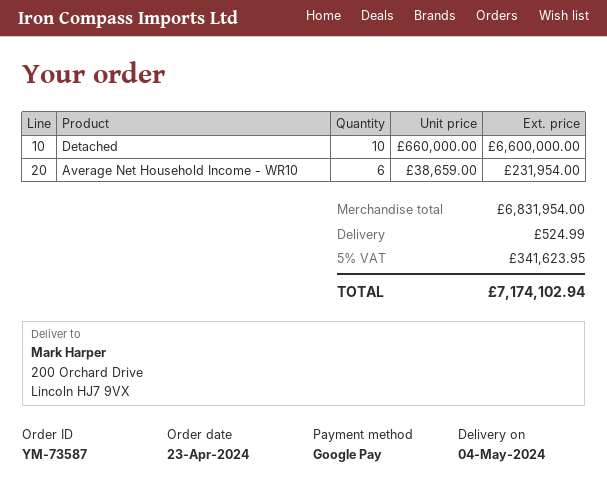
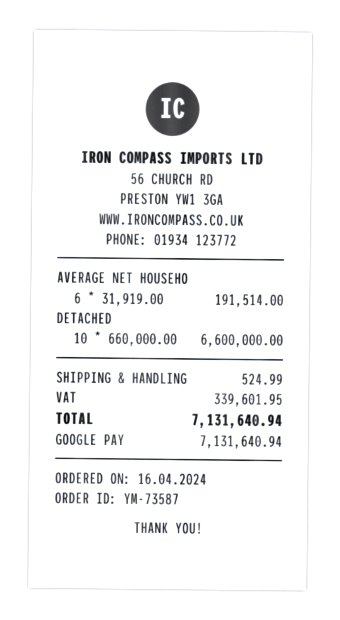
order date: 2024-04-23 -> 2024-04-16
Average Net Household Income - WR10: 6 x 38659.00 = 231954.00 -> 6 x 31919.00 = 191514.00
tax: 341623.95 -> 339601.95
total: 7174102.94 -> 7131640.94

